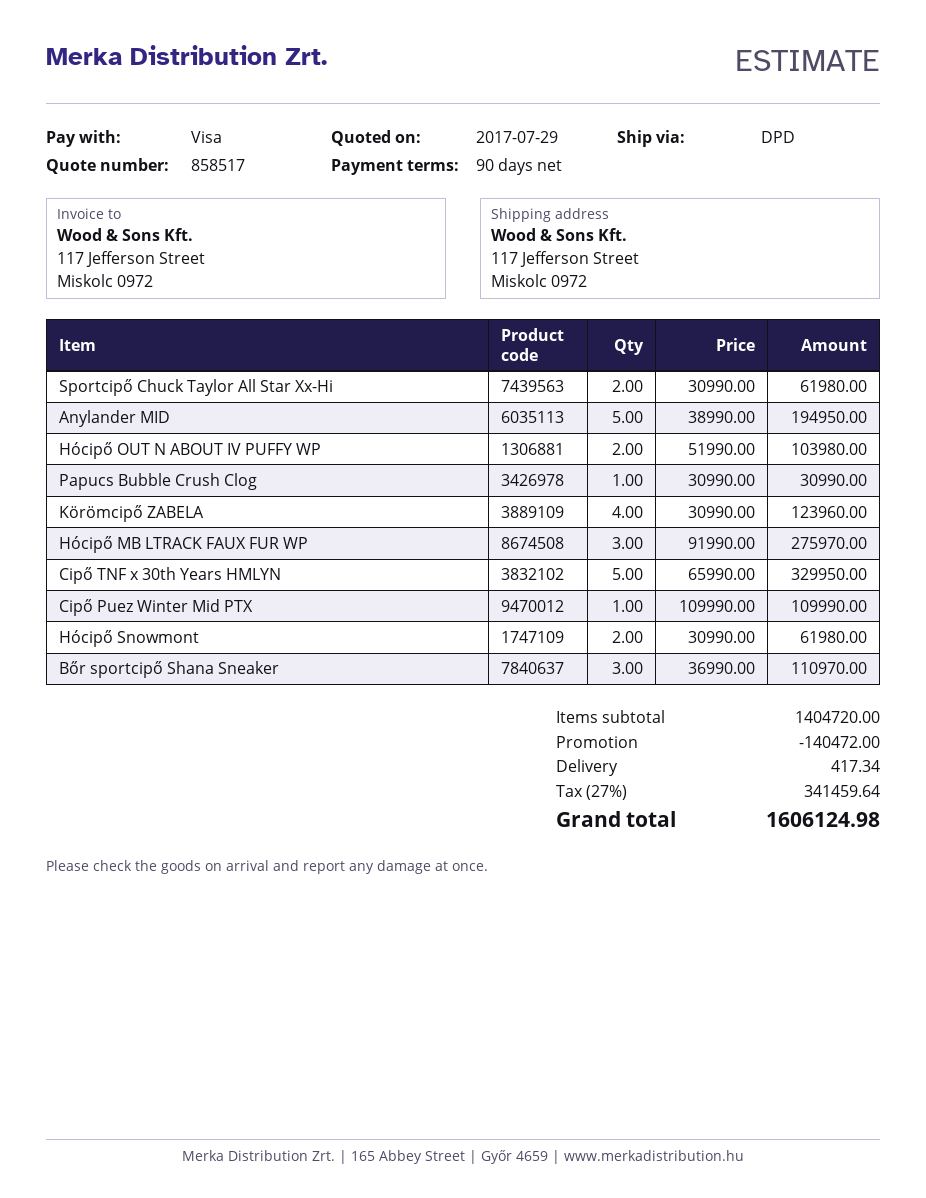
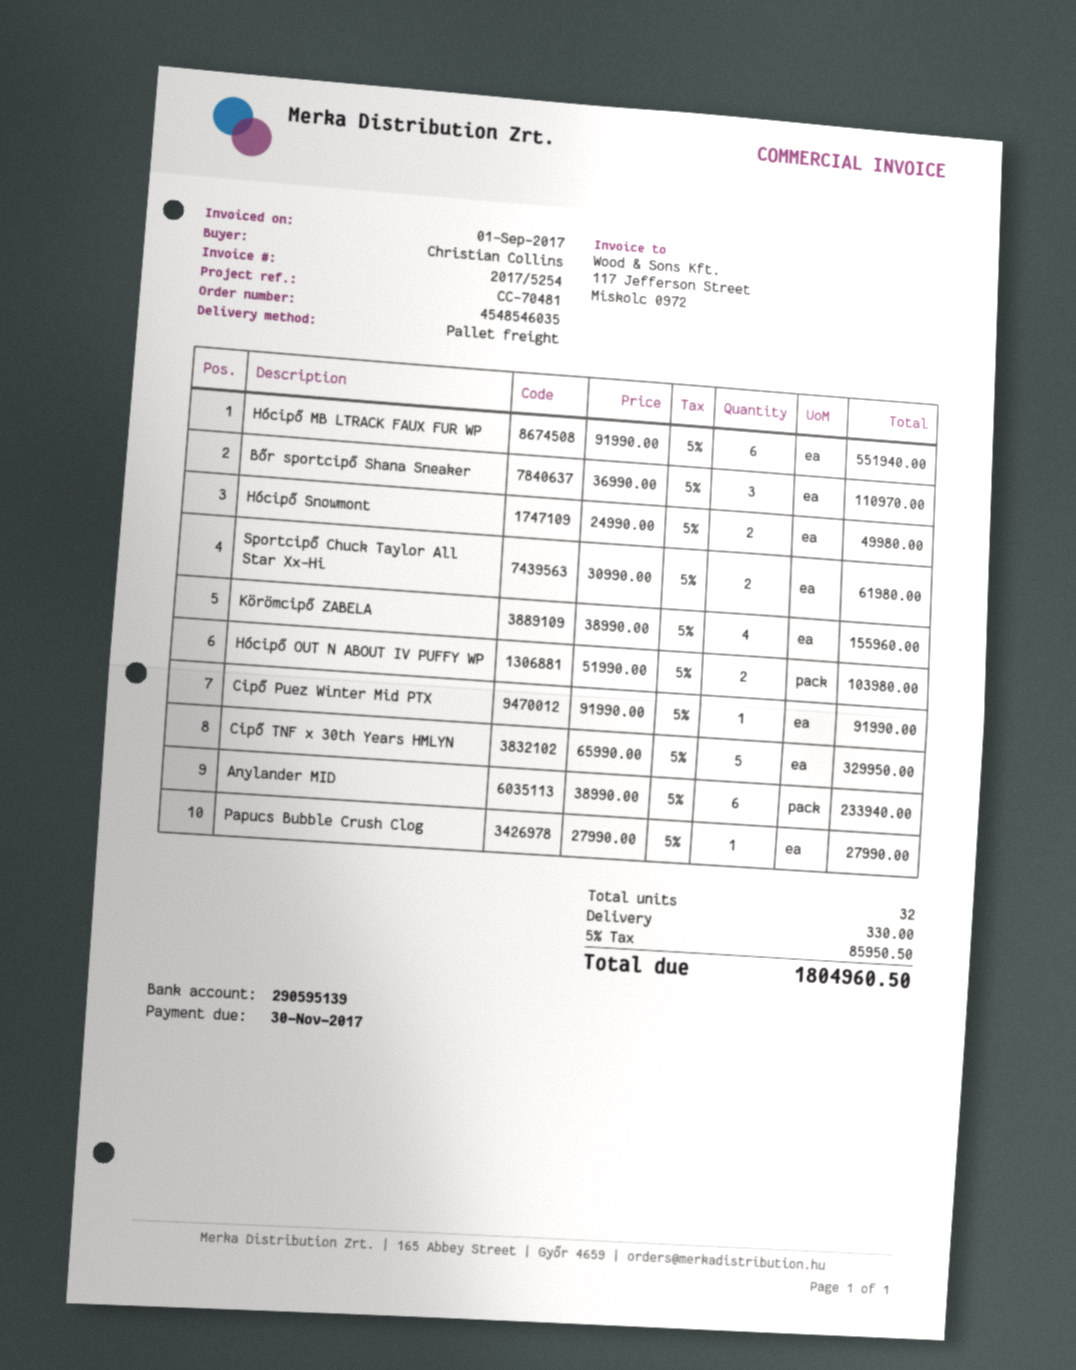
shipping method: DPD -> pallet freight
Anylander MID: 5 x 38990.00 = 194950.00 -> 6 x 38990.00 = 233940.00
Papucs Bubble Crush Clog: 1 x 30990.00 = 30990.00 -> 1 x 27990.00 = 27990.00
Körömcipő ZABELA: 4 x 30990.00 = 123960.00 -> 4 x 38990.00 = 155960.00
Hócipő MB LTRACK FAUX FUR WP: 3 x 91990.00 = 275970.00 -> 6 x 91990.00 = 551940.00
Cipő Puez Winter Mid PTX: 1 x 109990.00 = 109990.00 -> 1 x 91990.00 = 91990.00
Hócipő Snowmont: 2 x 30990.00 = 61980.00 -> 2 x 24990.00 = 49980.00
discount: 140472.00 -> none
shipping: 417.34 -> 330.00
tax: 27% = 341459.64 -> 5% = 85950.50
total: 1606124.98 -> 1804960.50

